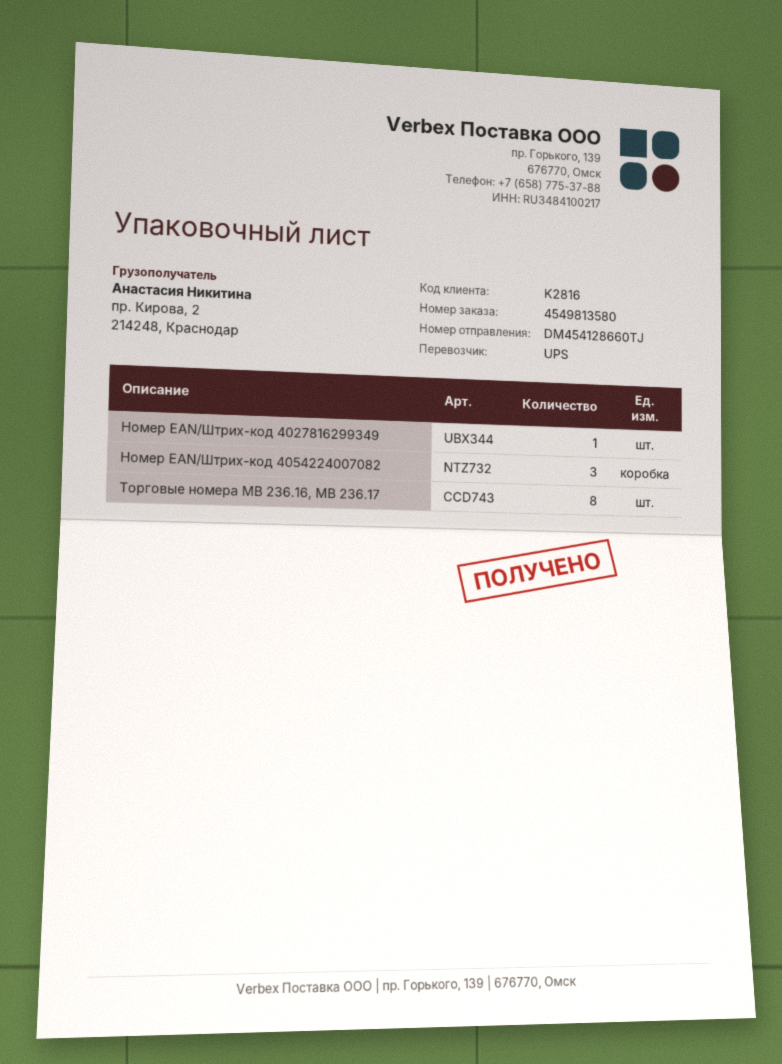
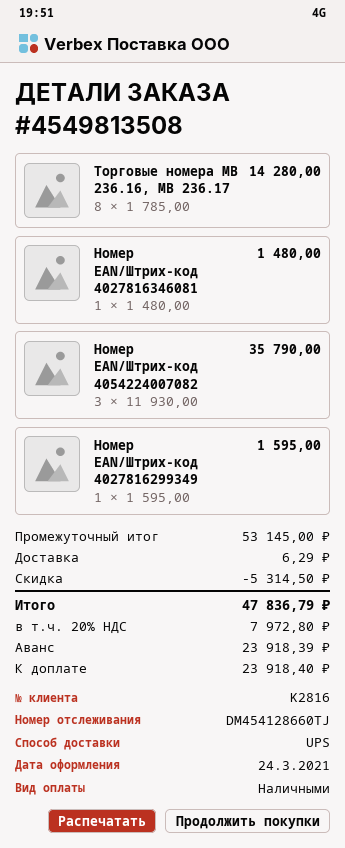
order number: 4549813580 -> 4549813508
Номер EAN/Штрих-код 4027816346081: none -> 1

